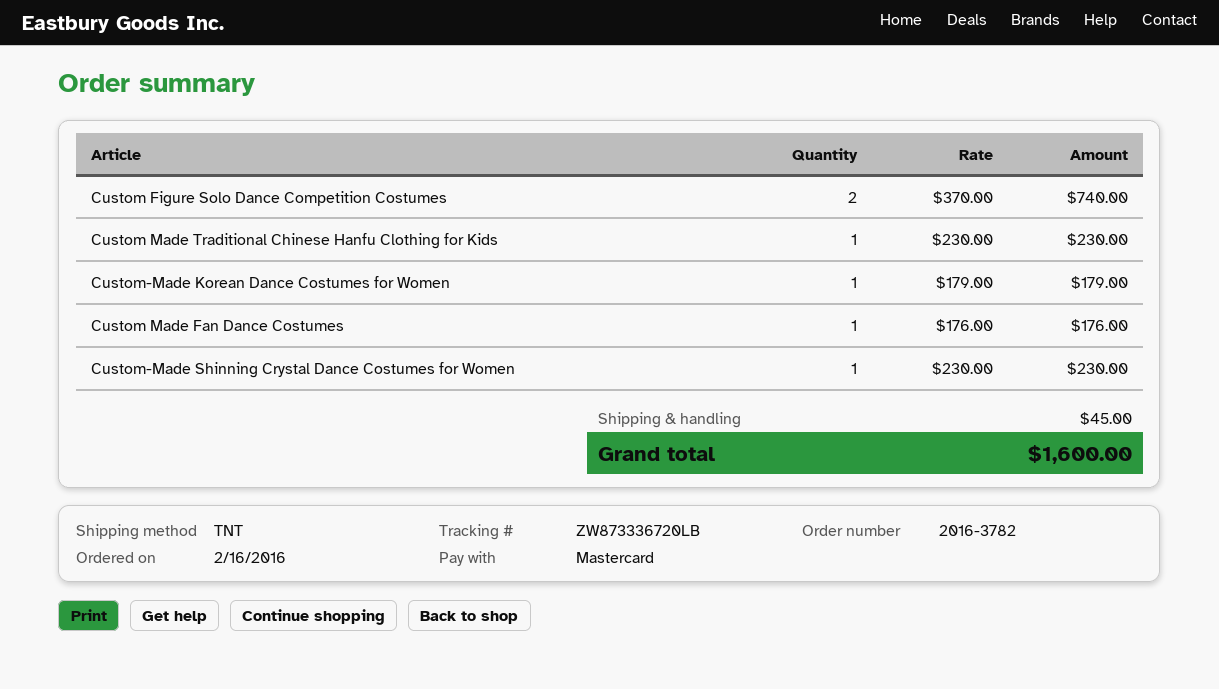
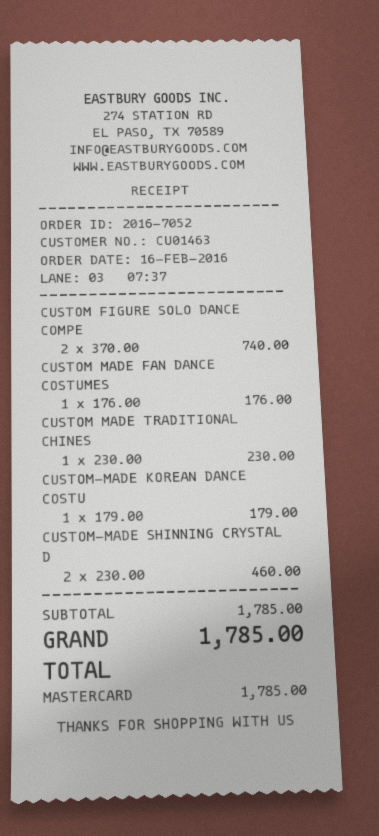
order number: 2016-3782 -> 2016-7052
Custom-Made Shinning Crystal Dance Costumes for Women: 1 x 230.00 = 230.00 -> 2 x 230.00 = 460.00
shipping: 45.00 -> none
total: 1600.00 -> 1785.00

